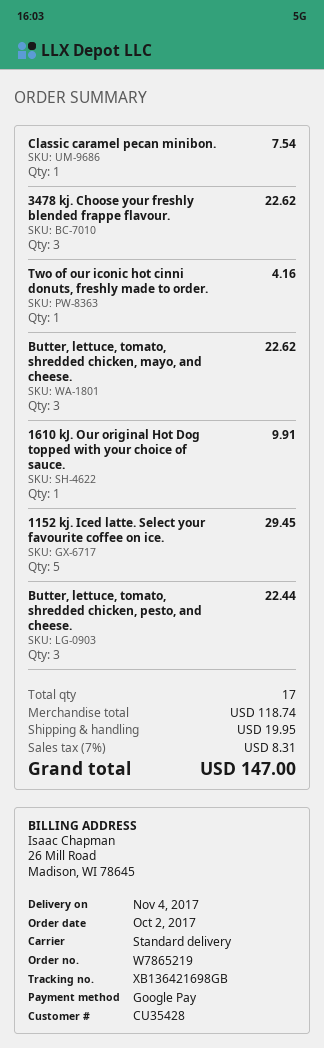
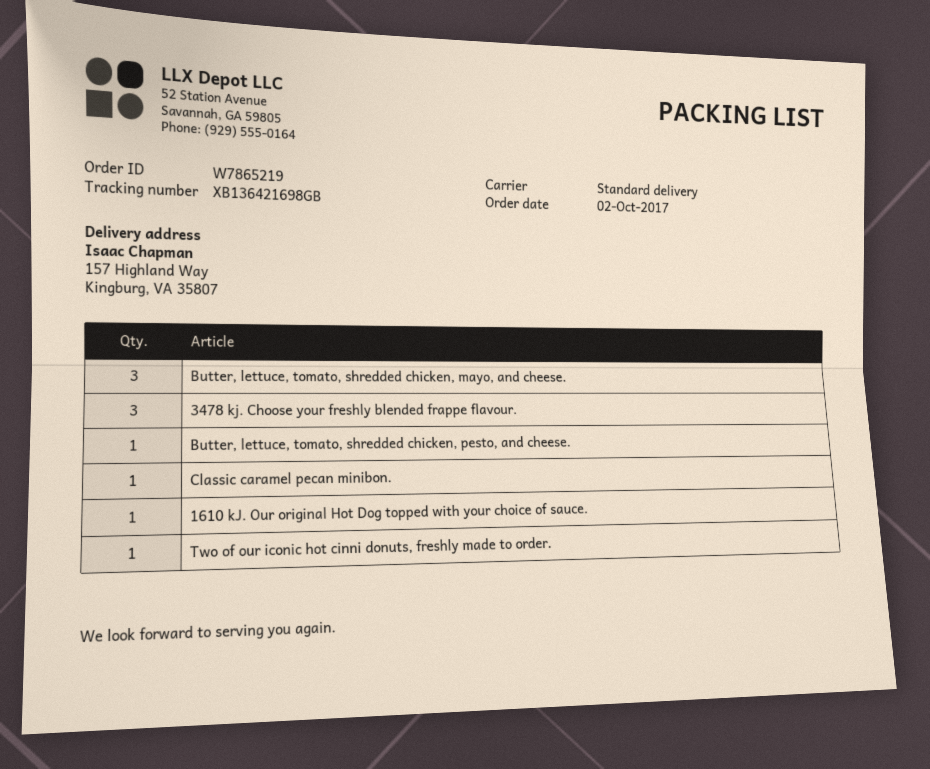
1152 kj. Iced latte. Select your favourite coffee on ice.: 5 -> none
Butter, lettuce, tomato, shredded chicken, pesto, and cheese.: 3 -> 1

